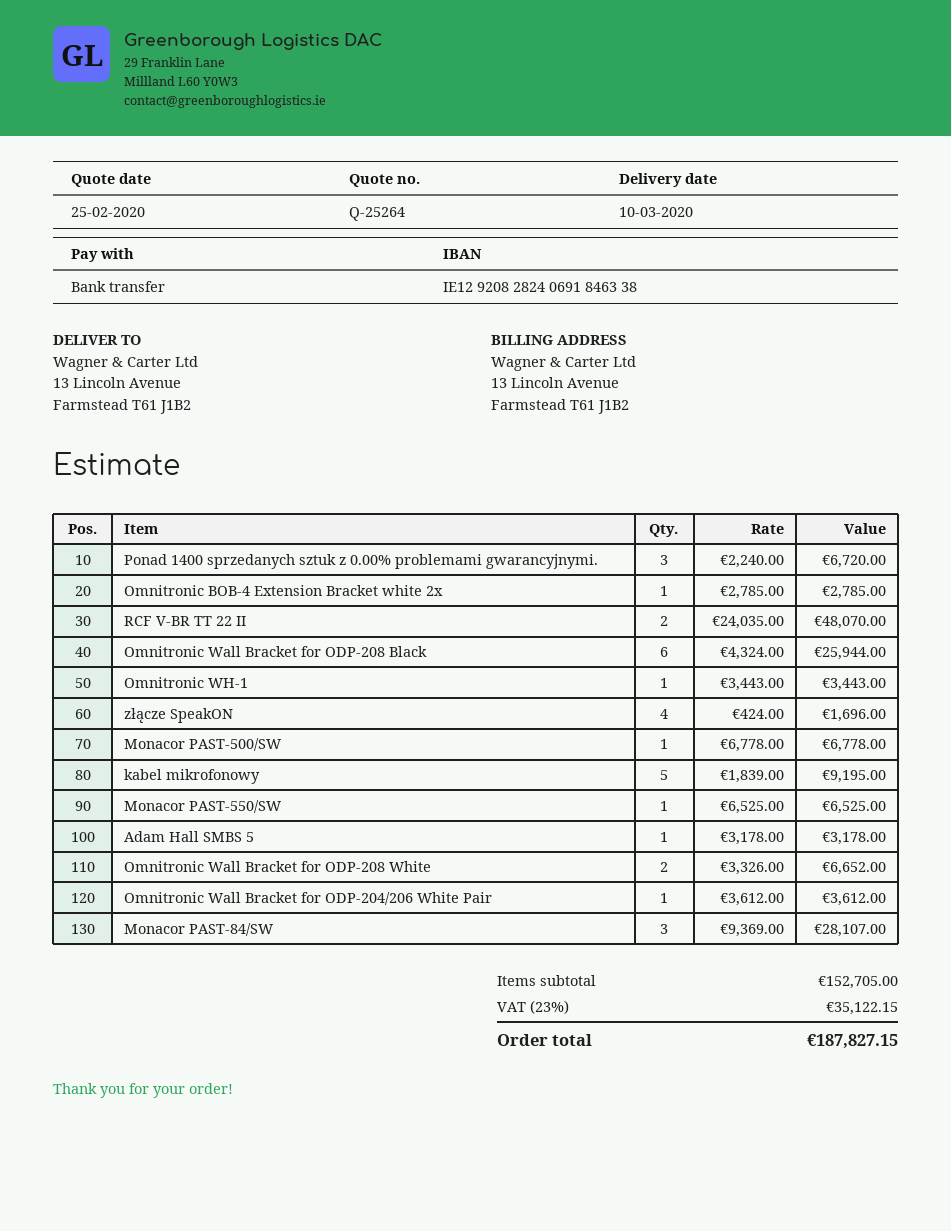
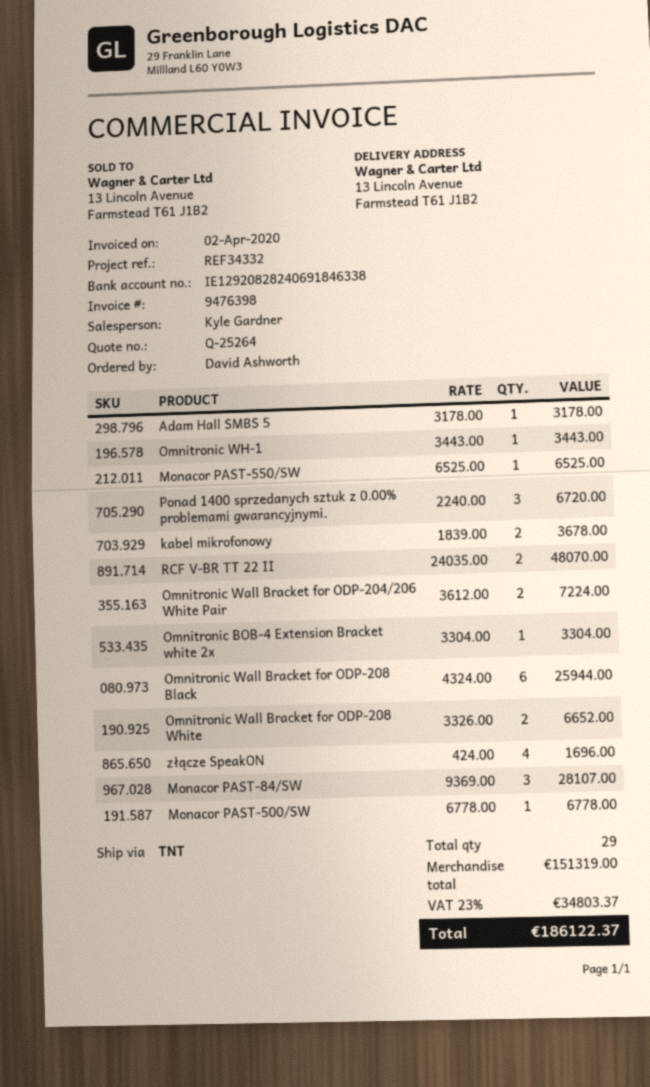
Omnitronic BOB-4 Extension Bracket white 2x: 1 x 2785.00 = 2785.00 -> 1 x 3304.00 = 3304.00
kabel mikrofonowy: 5 x 1839.00 = 9195.00 -> 2 x 1839.00 = 3678.00
Omnitronic Wall Bracket for ODP-204/206 White Pair: 1 x 3612.00 = 3612.00 -> 2 x 3612.00 = 7224.00
subtotal: 152705.00 -> 151319.00
tax: 23% = 35122.15 -> 23% = 34803.37
total: 187827.15 -> 186122.37

